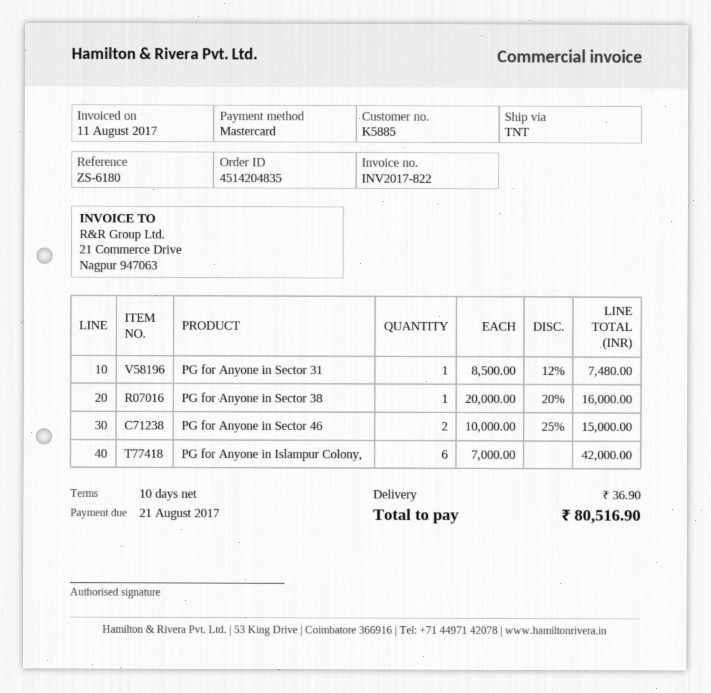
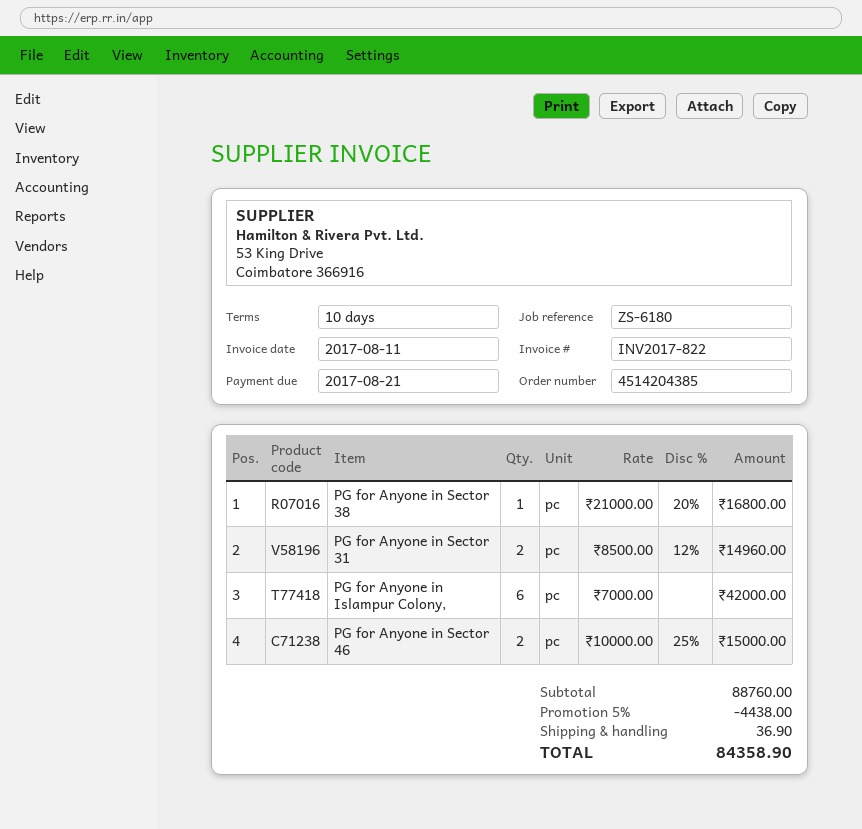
order number: 4514204835 -> 4514204385
PG for Anyone in Sector 31: 1 x 8500.00 - 12% = 7480.00 -> 2 x 8500.00 - 12% = 14960.00
PG for Anyone in Sector 38: 1 x 20000.00 - 20% = 16000.00 -> 1 x 21000.00 - 20% = 16800.00
discount: none -> 5% = 4438.00
total: 80516.90 -> 84358.90

